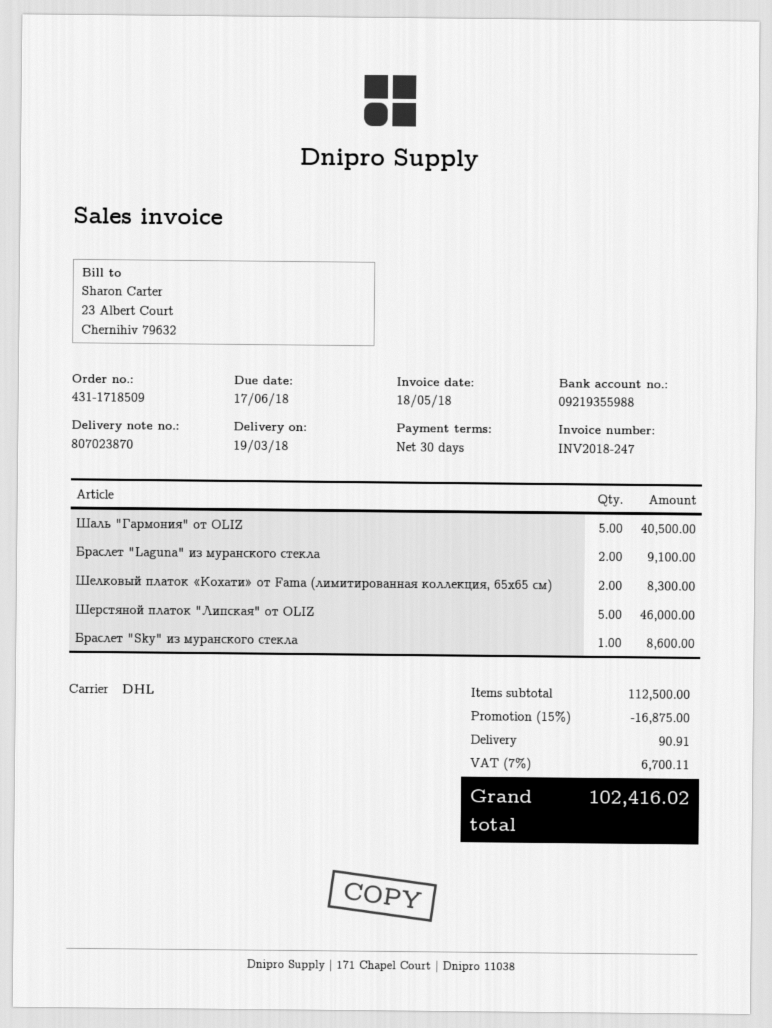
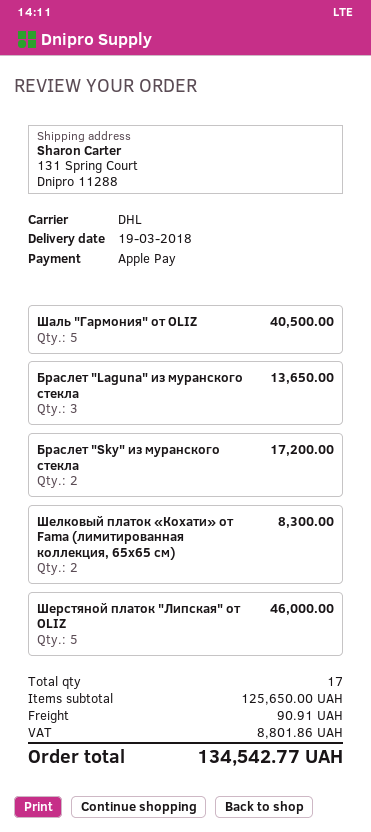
Браслет "Laguna" из муранского стекла: 2 for 9100.00 -> 3 for 13650.00
Браслет "Sky" из муранского стекла: 1 for 8600.00 -> 2 for 17200.00
subtotal: 112500.00 -> 125650.00
discount: 15% = 16875.00 -> none
tax: 6700.11 -> 8801.86
total: 102416.02 -> 134542.77

